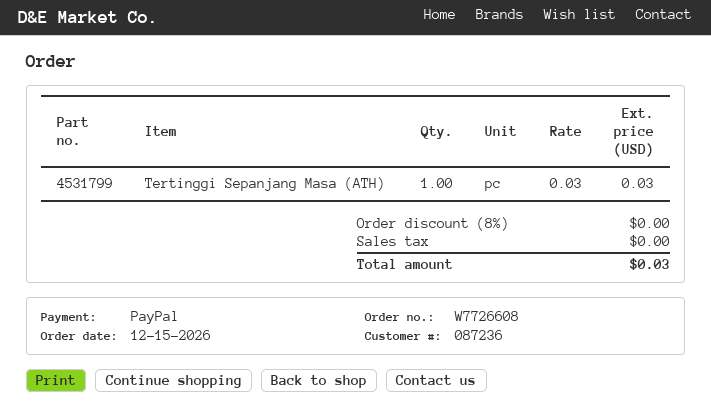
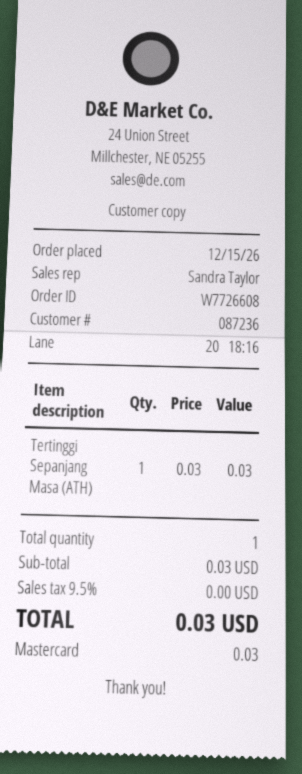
payment method: PayPal -> Mastercard
discount: 8% = 0.00 -> none

